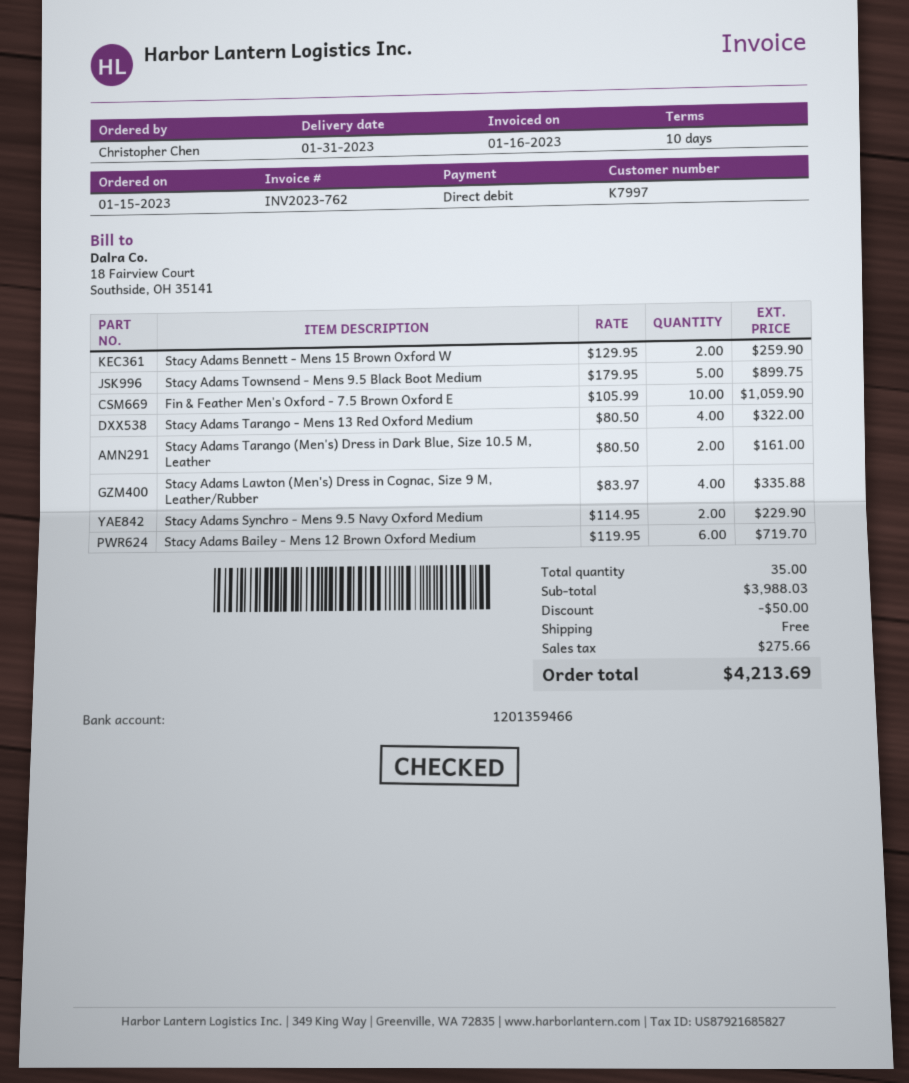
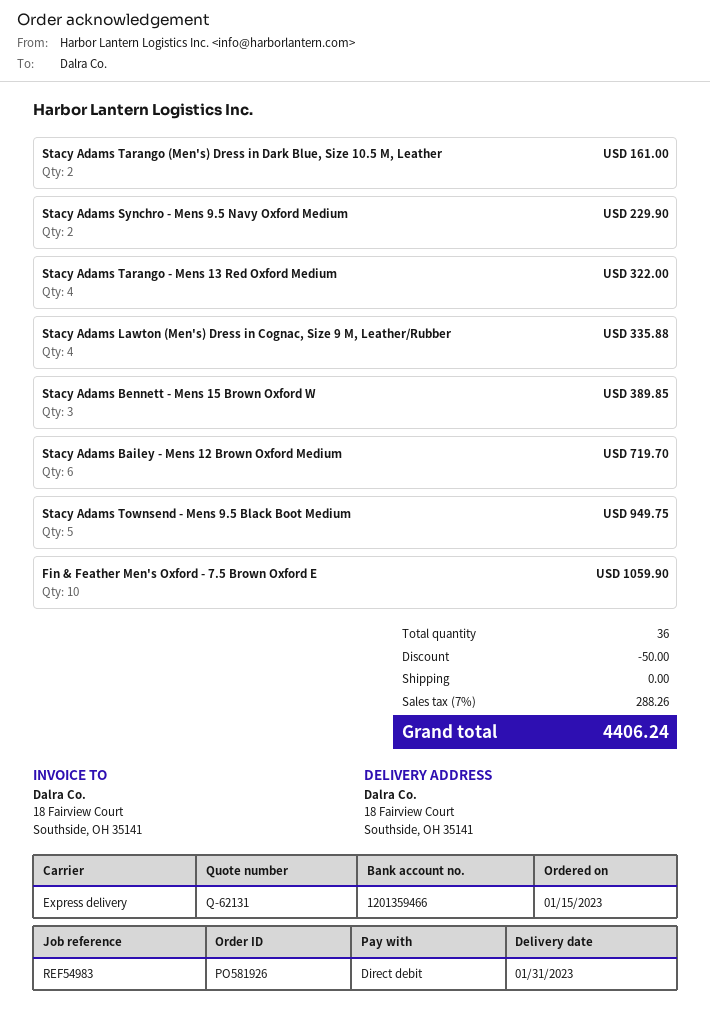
Stacy Adams Bennett - Mens 15 Brown Oxford W: 2 for 259.90 -> 3 for 389.85
Stacy Adams Townsend - Mens 9.5 Black Boot Medium: 5 for 899.75 -> 5 for 949.75
total quantity: 35 -> 36
tax: 275.66 -> 288.26
total: 4213.69 -> 4406.24

